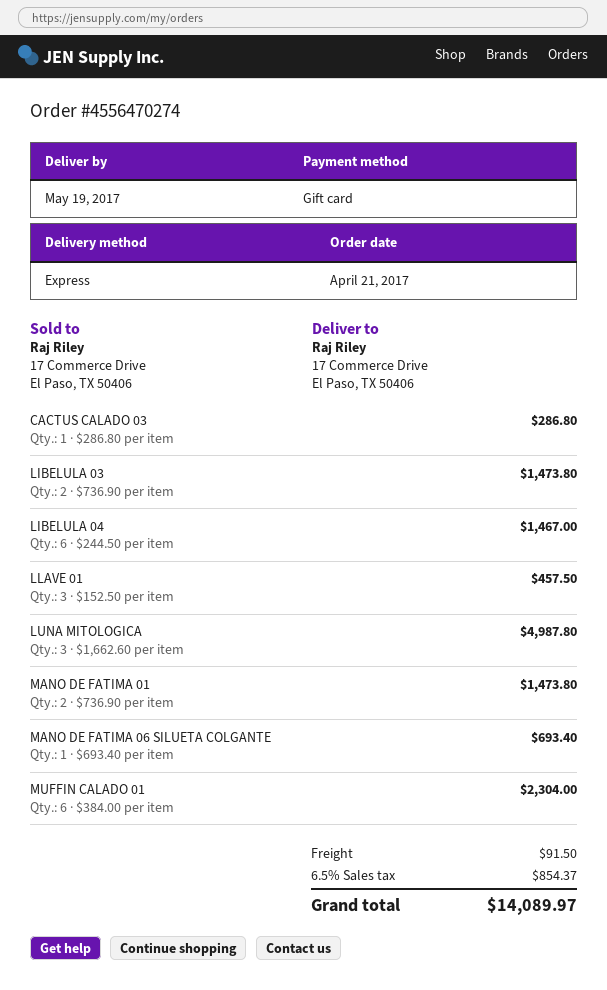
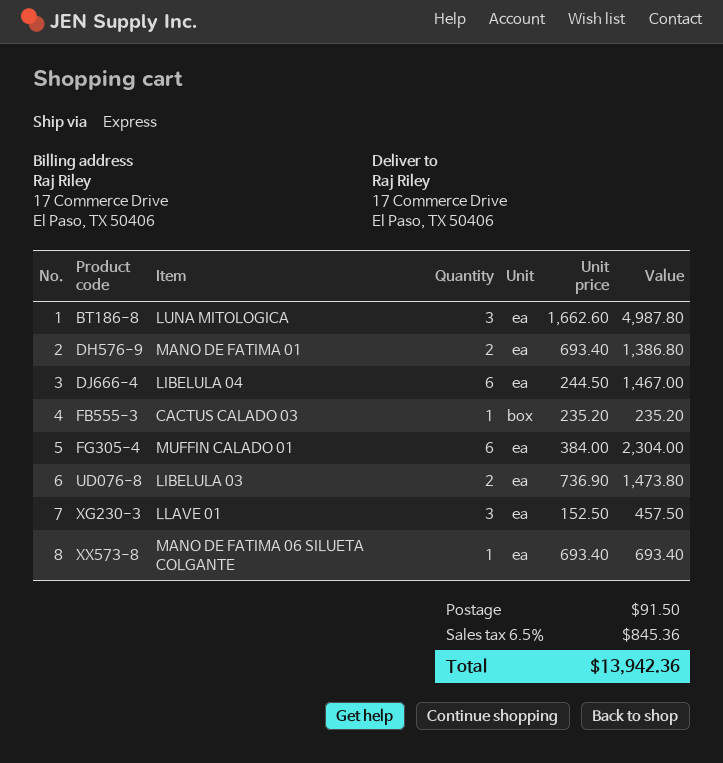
CACTUS CALADO 03: 1 x 286.80 = 286.80 -> 1 x 235.20 = 235.20
MANO DE FATIMA 01: 2 x 736.90 = 1473.80 -> 2 x 693.40 = 1386.80
tax: 6.5% = 854.37 -> 6.5% = 845.36
total: 14089.97 -> 13942.36

